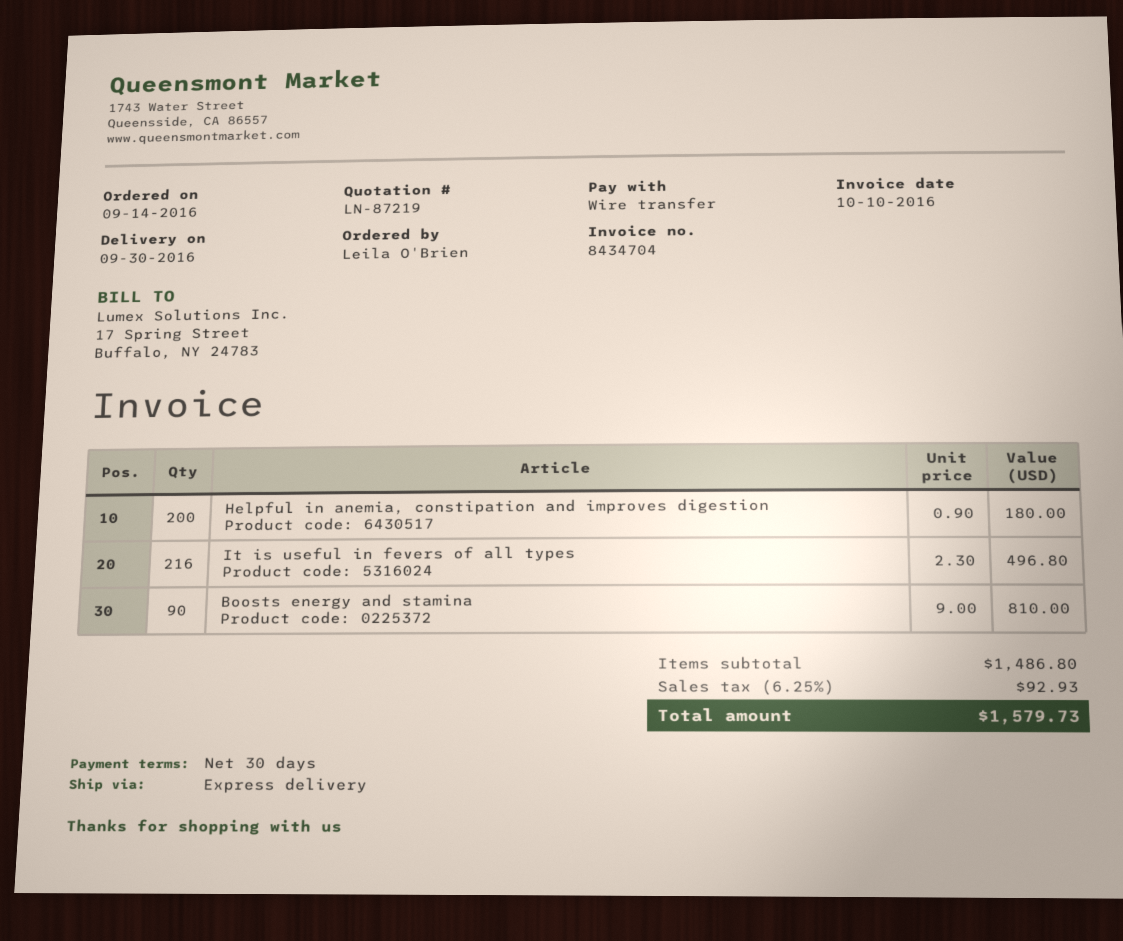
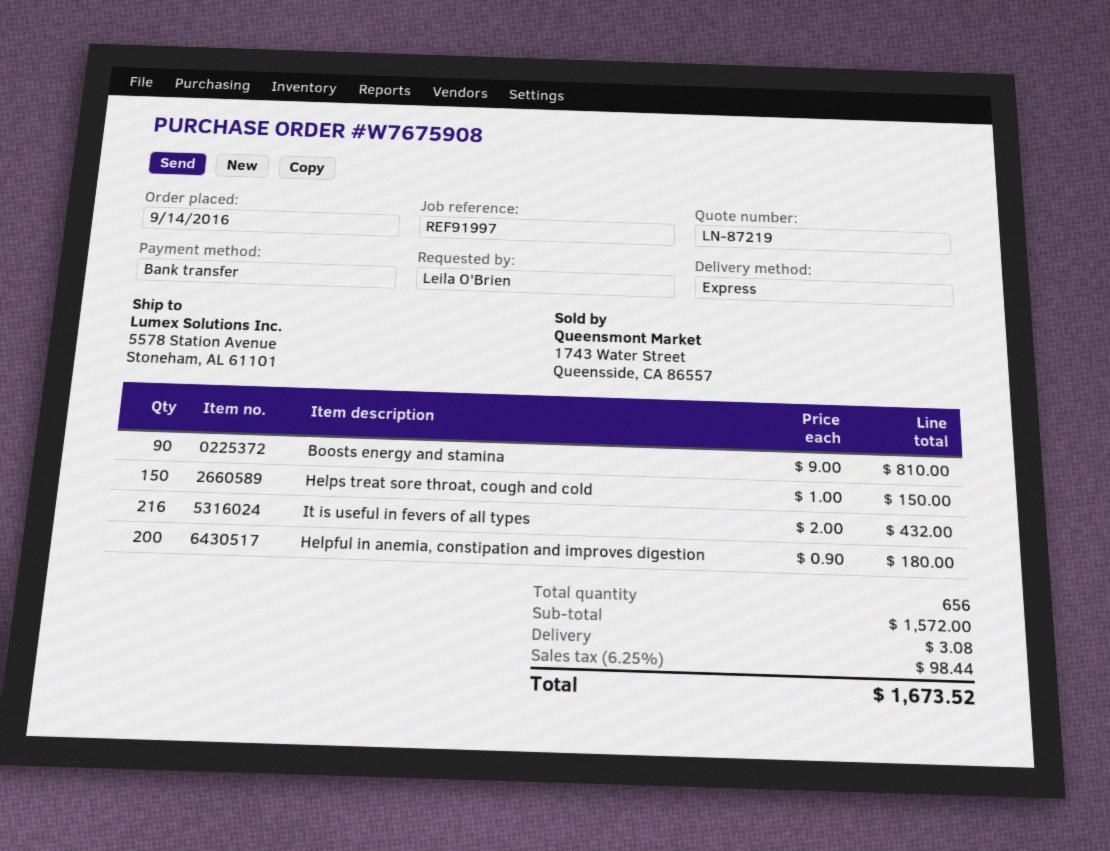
It is useful in fevers of all types: 216 x 2.30 = 496.80 -> 216 x 2.00 = 432.00
Helps treat sore throat, cough and cold: none -> 150 x 1.00 = 150.00
subtotal: 1486.80 -> 1572.00
shipping: none -> 3.08
tax: 6.25% = 92.93 -> 6.25% = 98.44
total: 1579.73 -> 1673.52

